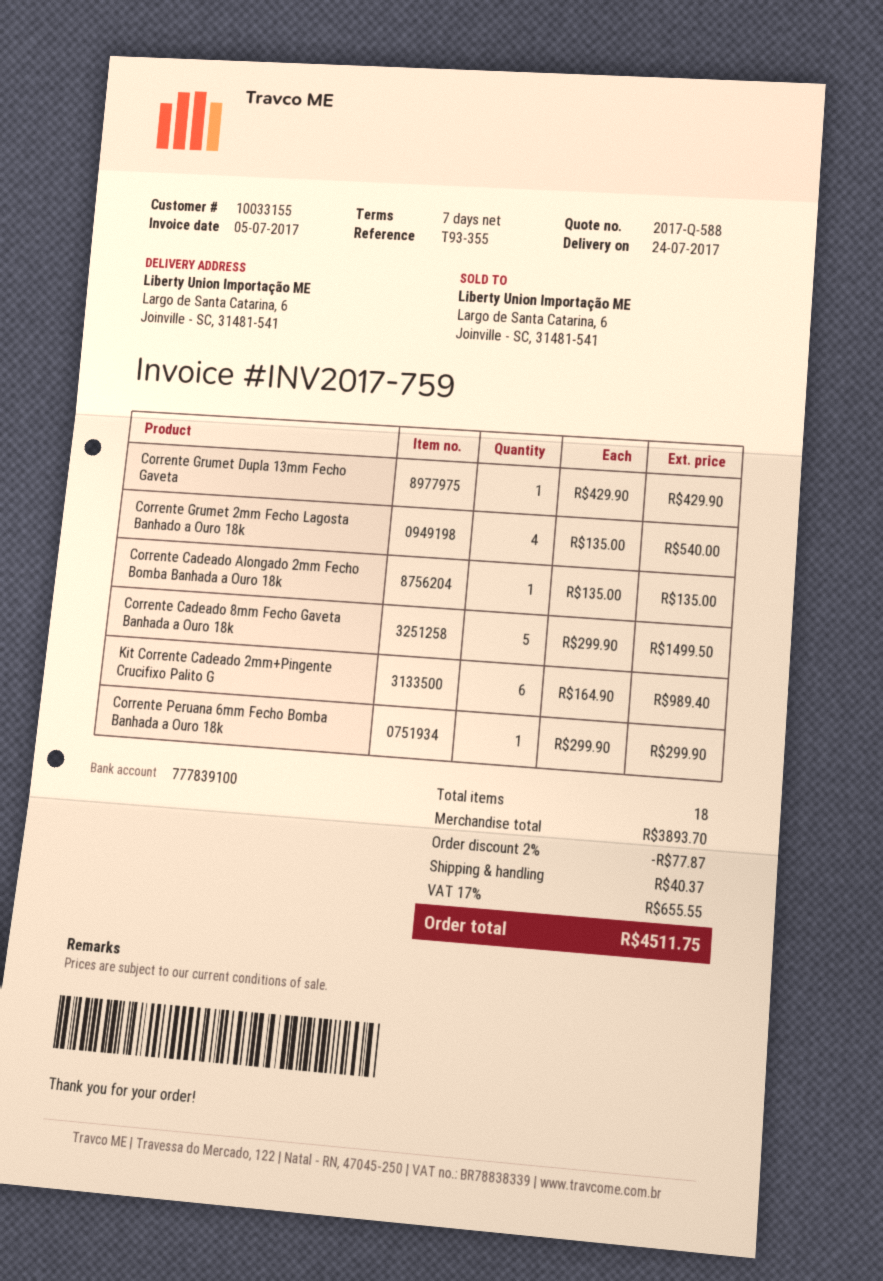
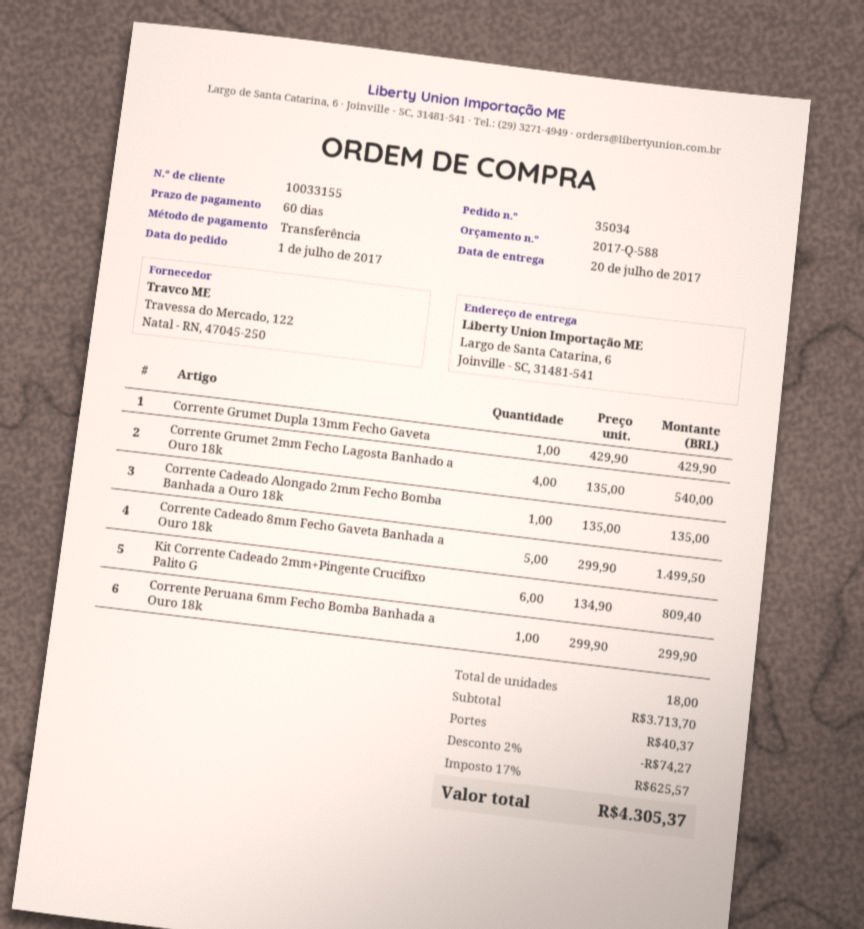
delivery date: 2017-07-24 -> 2017-07-20
payment terms: 7 days -> 60 days
Kit Corrente Cadeado 2mm+Pingente Crucifixo Palito G: 6 x 164.90 = 989.40 -> 6 x 134.90 = 809.40
subtotal: 3893.70 -> 3713.70
discount: 2% = 77.87 -> 2% = 74.27
tax: 17% = 655.55 -> 17% = 625.57
total: 4511.75 -> 4305.37

